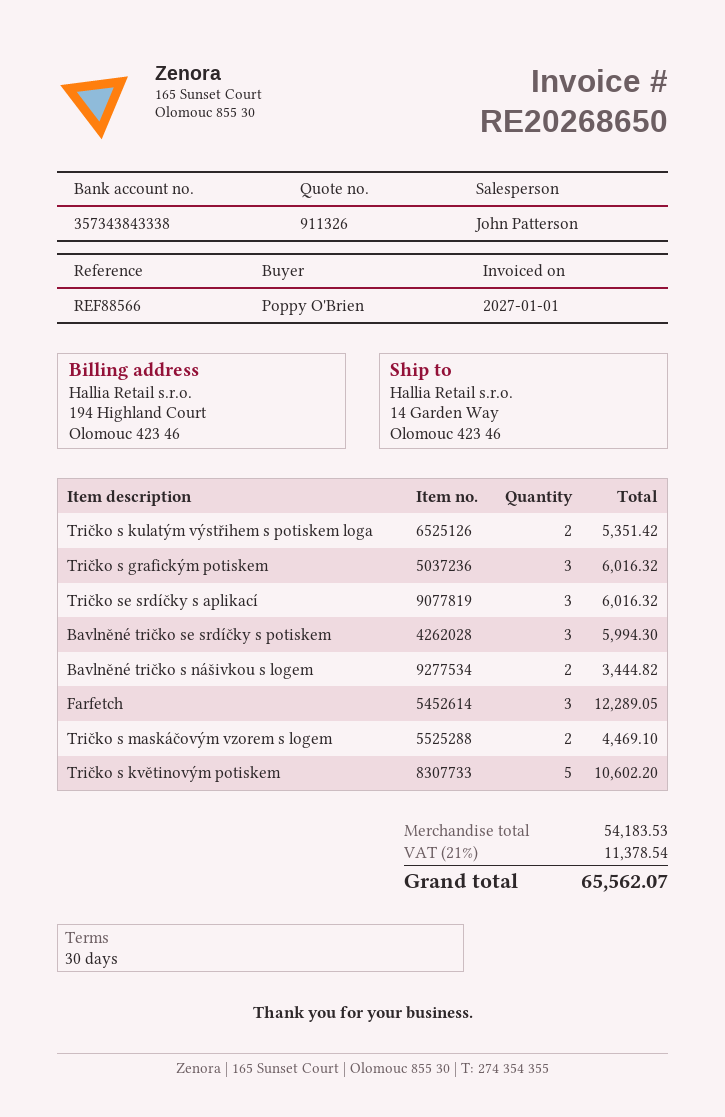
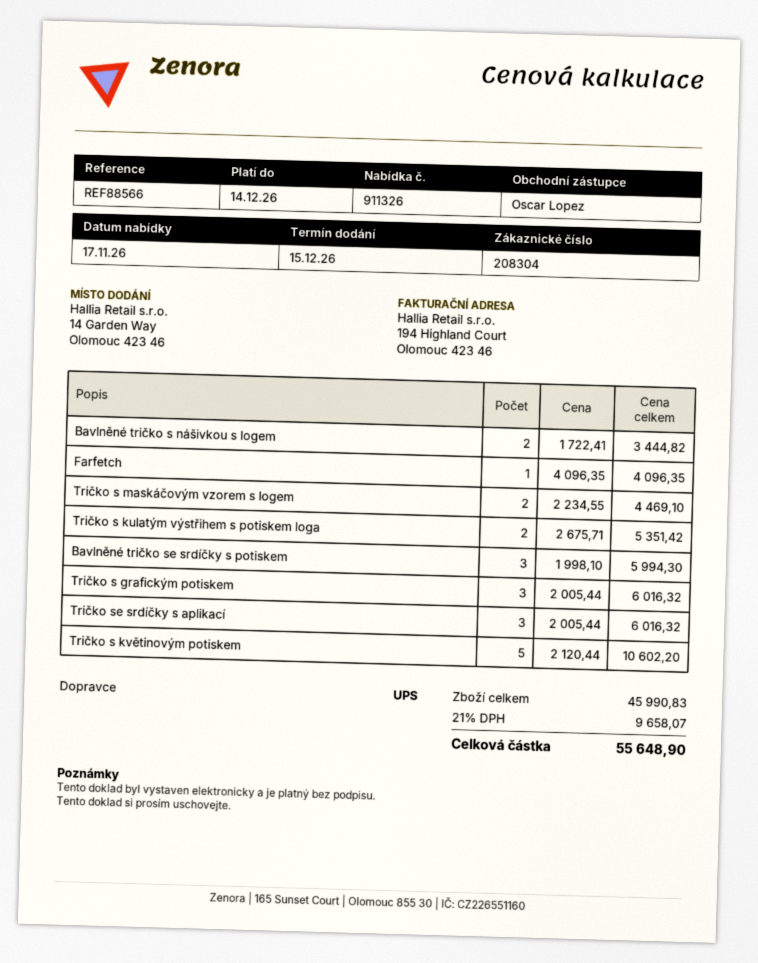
sales rep: John Patterson -> Oscar Lopez
Farfetch: 3 for 12289.05 -> 1 for 4096.35
subtotal: 54183.53 -> 45990.83
tax: 21% = 11378.54 -> 21% = 9658.07
total: 65562.07 -> 55648.90

